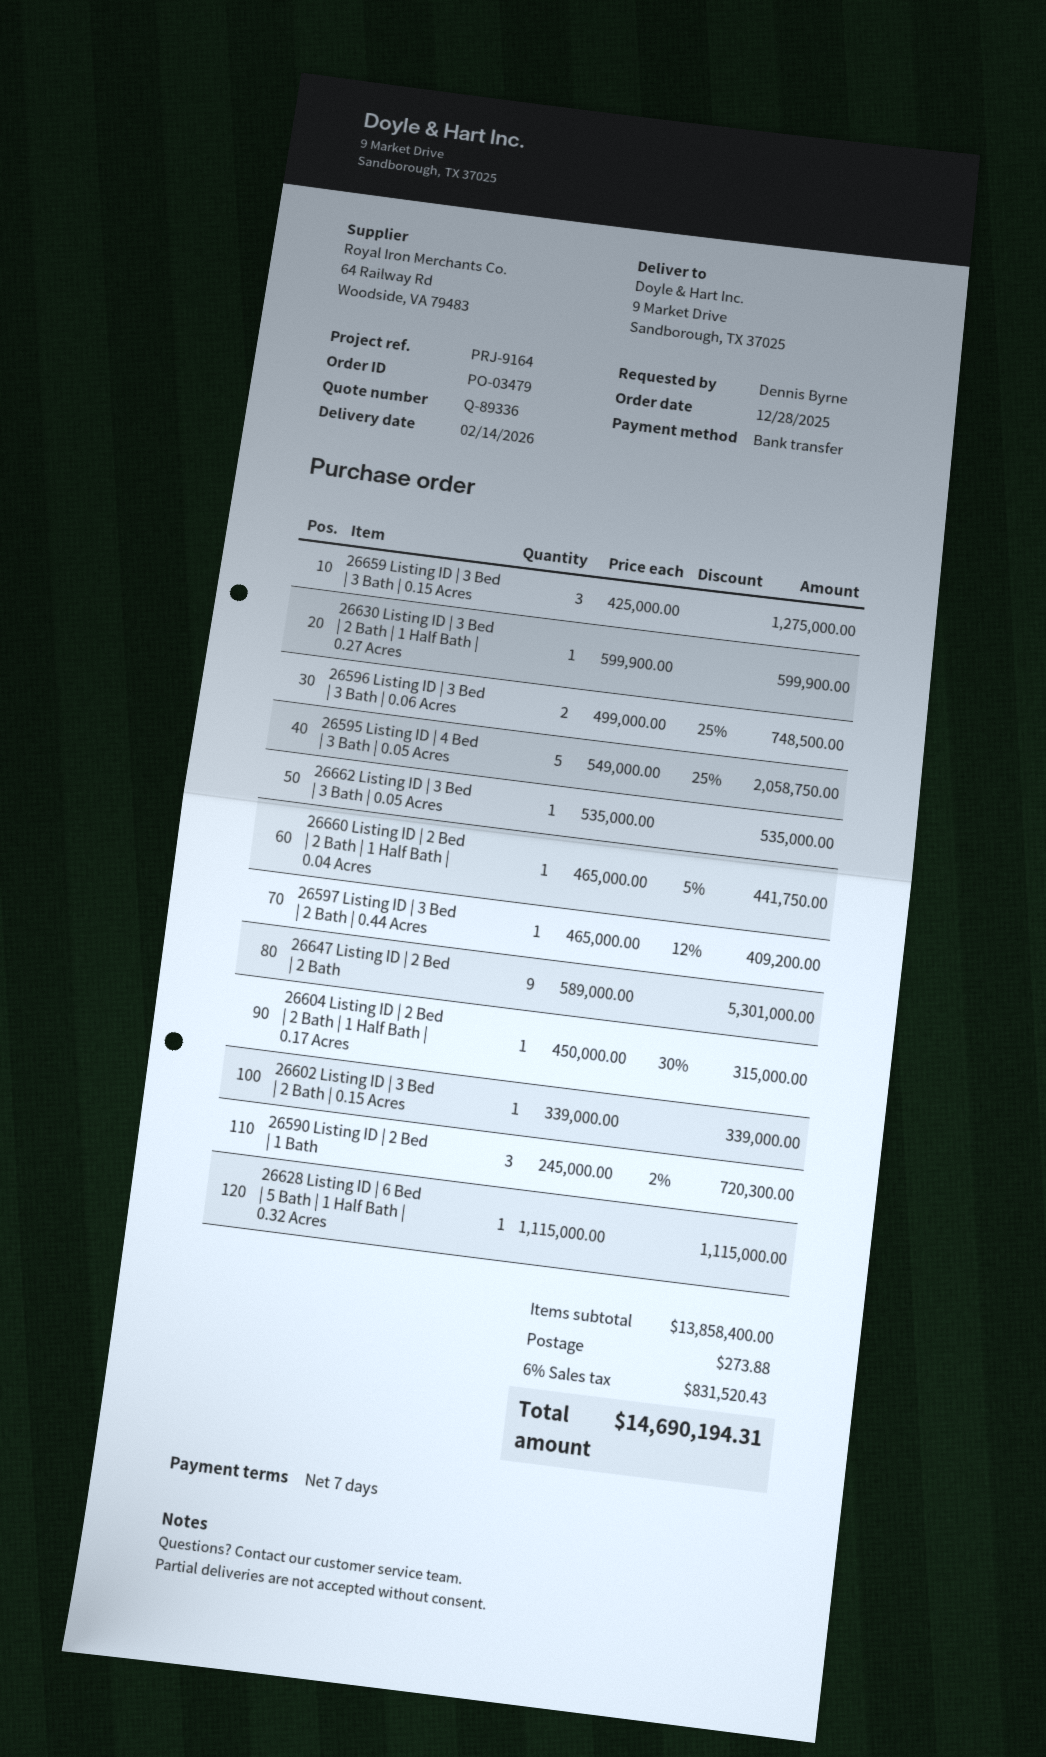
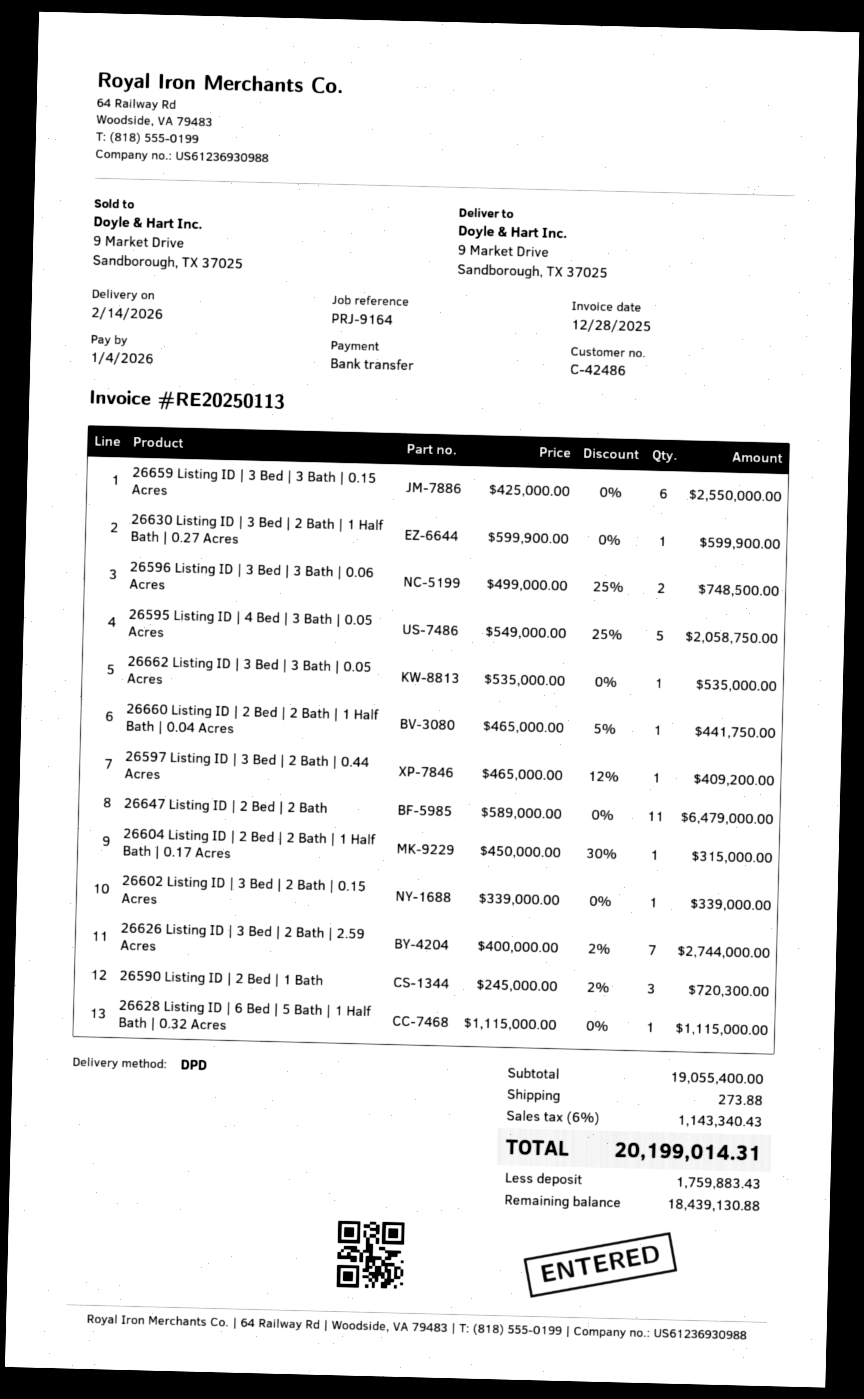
26659 Listing ID | 3 Bed | 3 Bath | 0.15 Acres: 3 x 425000.00 = 1275000.00 -> 6 x 425000.00 = 2550000.00
26647 Listing ID | 2 Bed | 2 Bath: 9 x 589000.00 = 5301000.00 -> 11 x 589000.00 = 6479000.00
26626 Listing ID | 3 Bed | 2 Bath | 2.59 Acres: none -> 7 x 400000.00 - 2% = 2744000.00
subtotal: 13858400.00 -> 19055400.00
tax: 6% = 831520.43 -> 6% = 1143340.43
total: 14690194.31 -> 20199014.31

